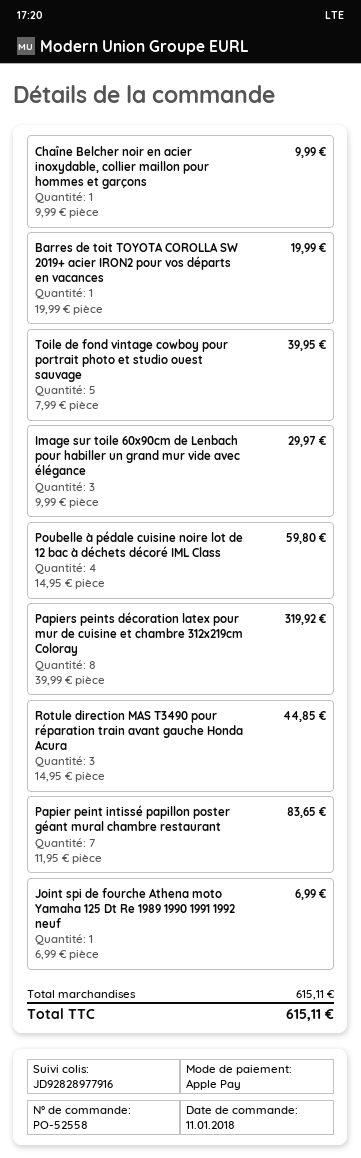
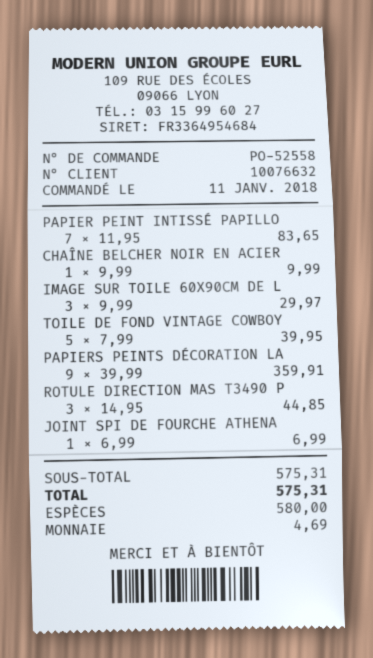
payment method: Apple Pay -> cash
Barres de toit TOYOTA COROLLA SW 2019+ acier IRON2 pour vos départs en vacances: 1 x 19.99 = 19.99 -> none
Poubelle à pédale cuisine noire lot de 12 bac à déchets décoré IML Class: 4 x 14.95 = 59.80 -> none
Papiers peints décoration latex pour mur de cuisine et chambre 312x219cm Coloray: 8 x 39.99 = 319.92 -> 9 x 39.99 = 359.91
subtotal: 615.11 -> 575.31
total: 615.11 -> 575.31

